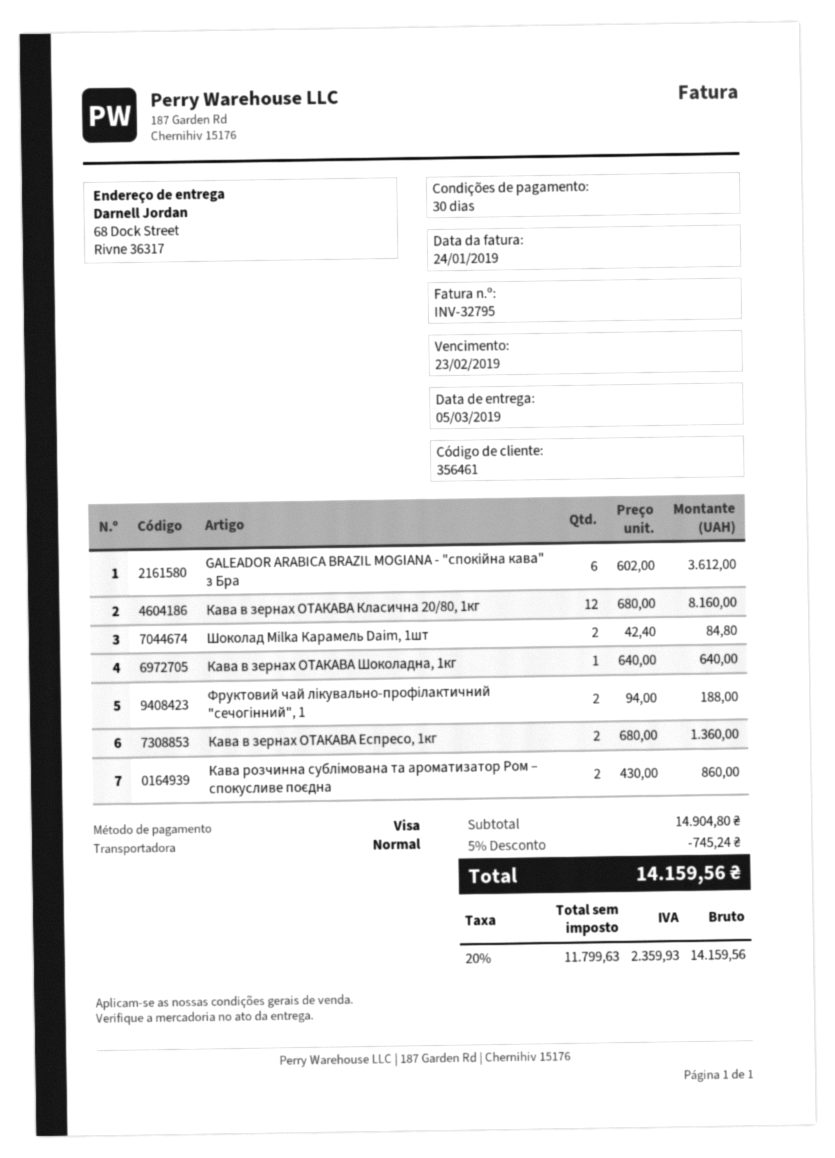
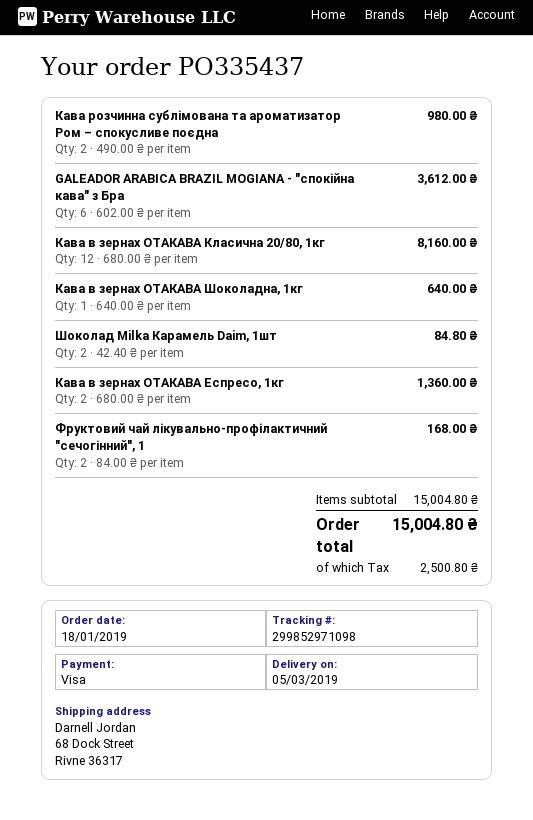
Фруктовий чай лікувально-профілактичний "сечогінний", 1: 2 x 94.00 = 188.00 -> 2 x 84.00 = 168.00
Кава розчинна сублімована та ароматизатор Ром – спокусливе поєдна: 2 x 430.00 = 860.00 -> 2 x 490.00 = 980.00
subtotal: 14904.80 -> 15004.80
discount: 5% = 745.24 -> none
tax: 2359.93 -> 2500.80
total: 14159.56 -> 15004.80

